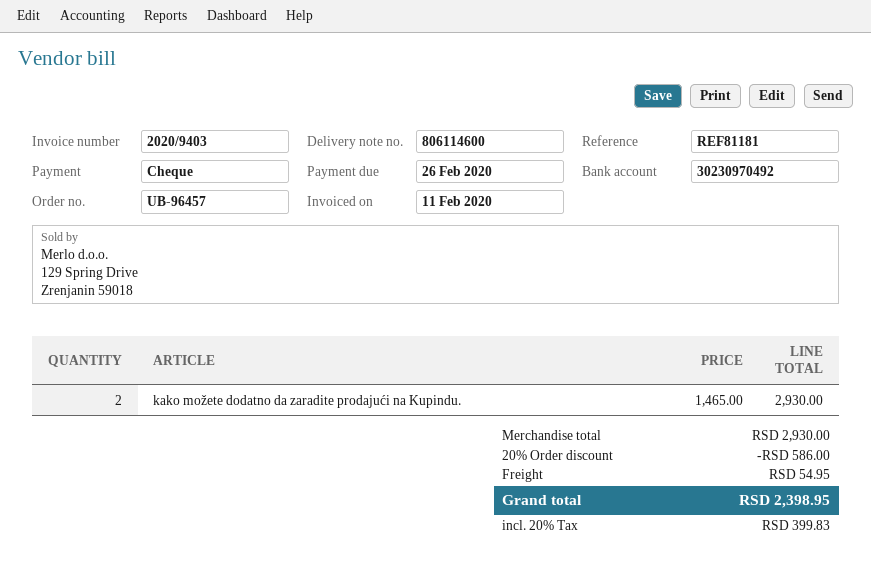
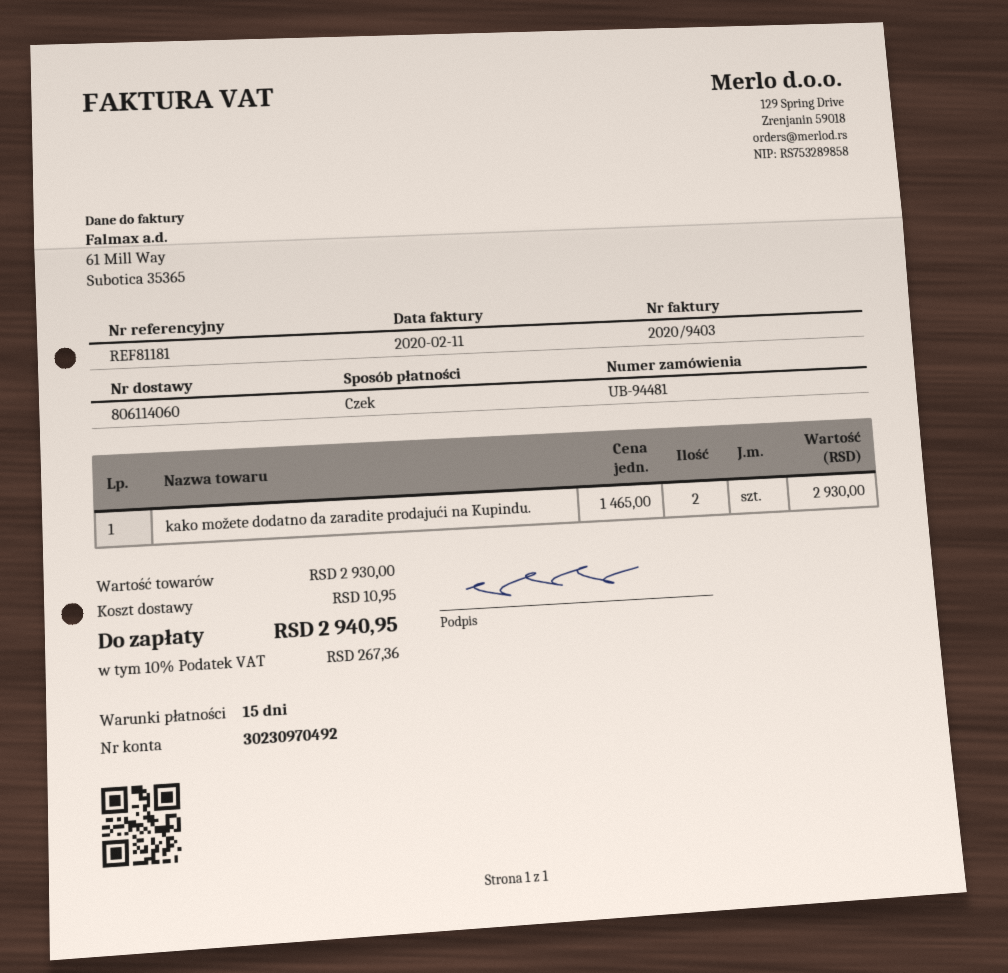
order number: UB-96457 -> UB-94481
delivery note number: 806114600 -> 806114060
discount: 20% = 586.00 -> none
shipping: 54.95 -> 10.95
tax: 20% = 399.83 -> 10% = 267.36
total: 2398.95 -> 2940.95

